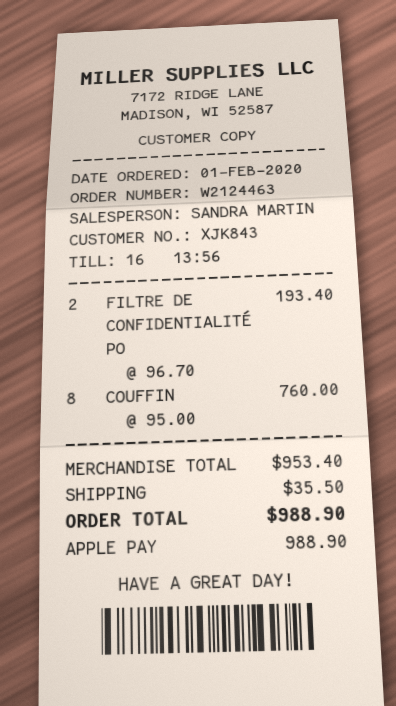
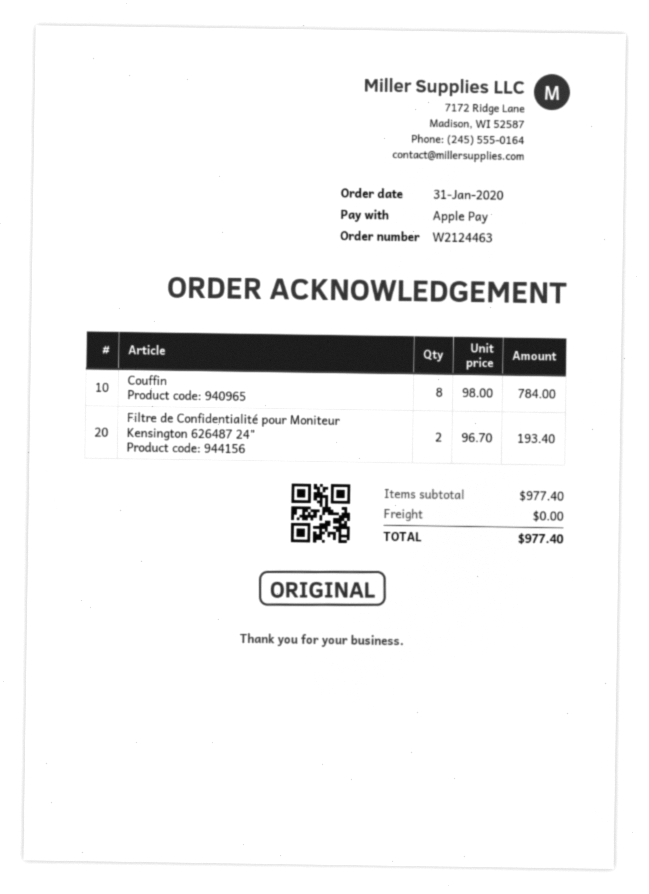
order date: 2020-02-01 -> 2020-01-31
COUFFIN: 8 x 95.00 = 760.00 -> 8 x 98.00 = 784.00
subtotal: 953.40 -> 977.40
shipping: 35.50 -> 0.00
total: 988.90 -> 977.40

